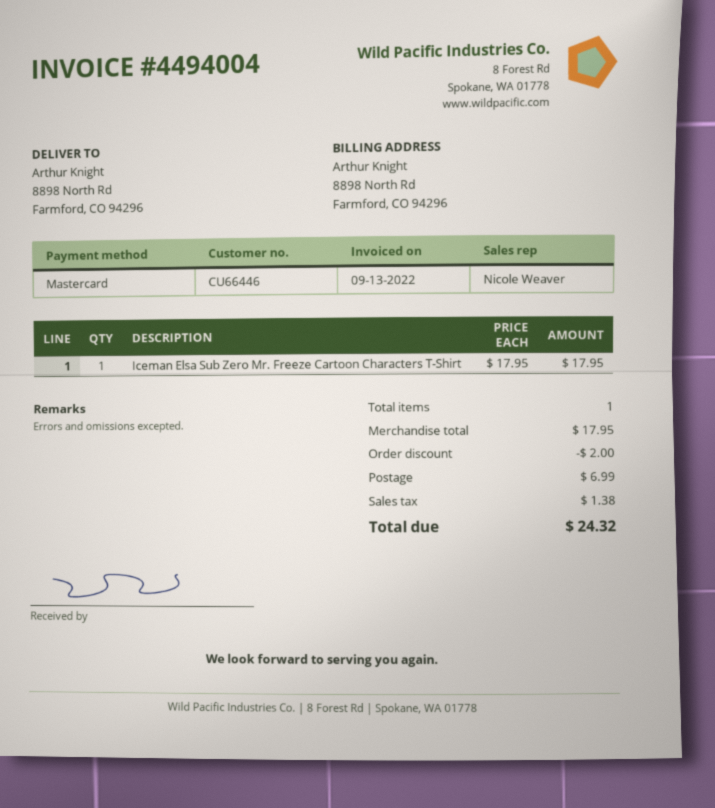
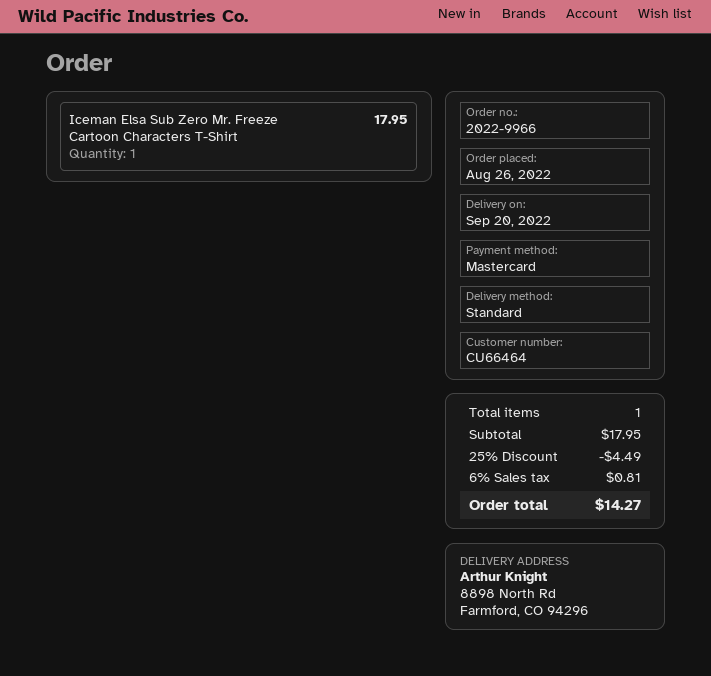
customer number: CU66446 -> CU66464
discount: 2.00 -> 4.49
shipping: 6.99 -> none
tax: 1.38 -> 0.81
total: 24.32 -> 14.27

